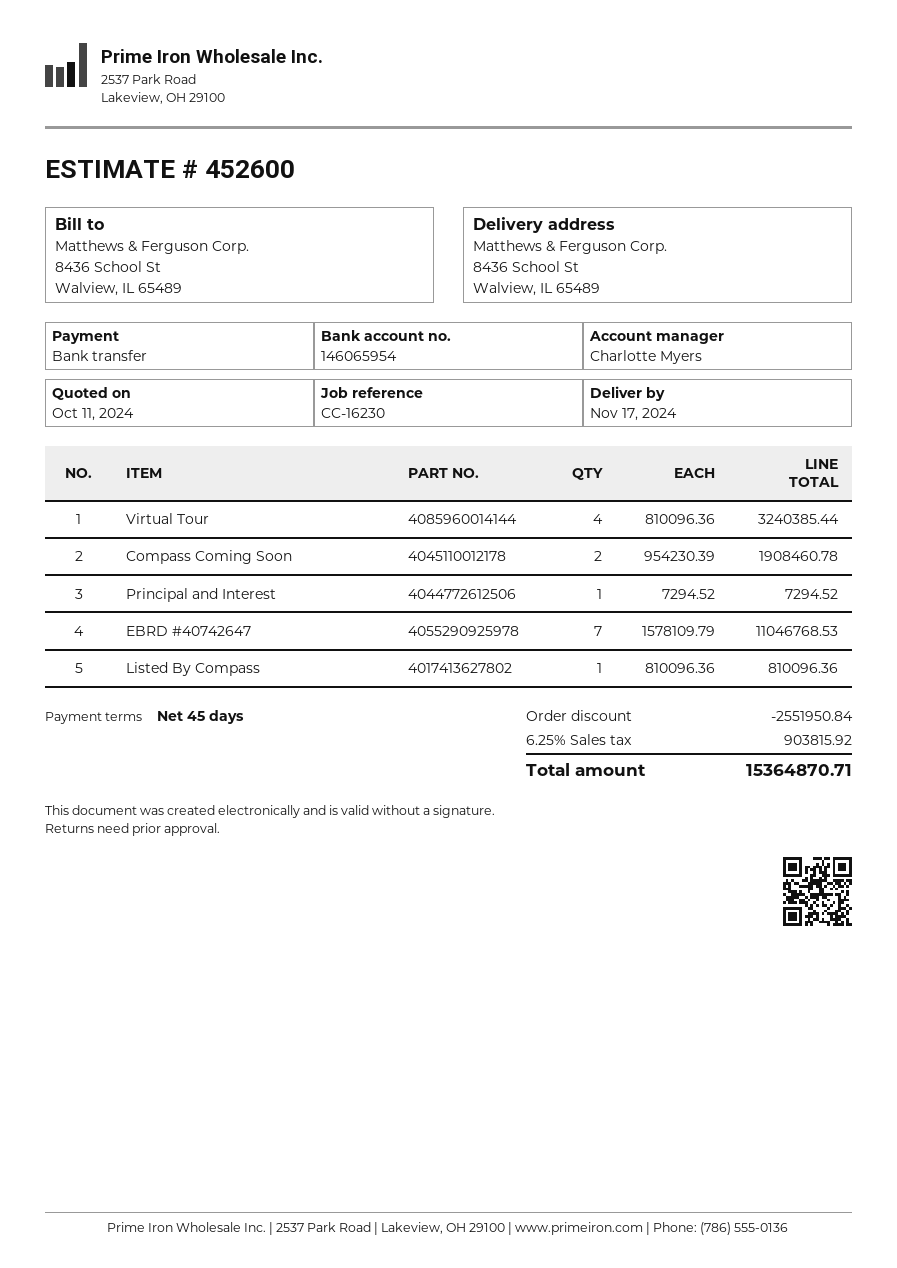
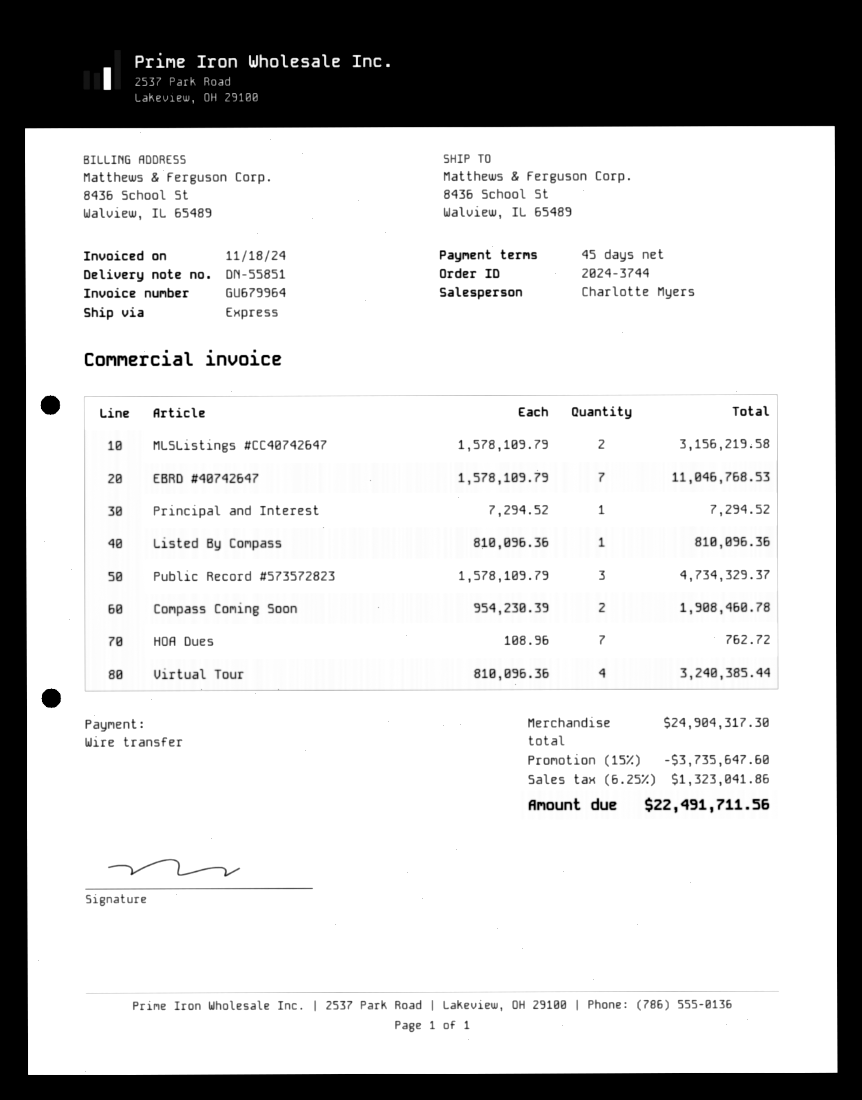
MLSListings #CC40742647: none -> 2 x 1578109.79 = 3156219.58
Public Record #573572823: none -> 3 x 1578109.79 = 4734329.37
HOA Dues: none -> 7 x 108.96 = 762.72
discount: 2551950.84 -> 3735647.60
tax: 6.25% = 903815.92 -> 6.25% = 1323041.86
total: 15364870.71 -> 22491711.56

